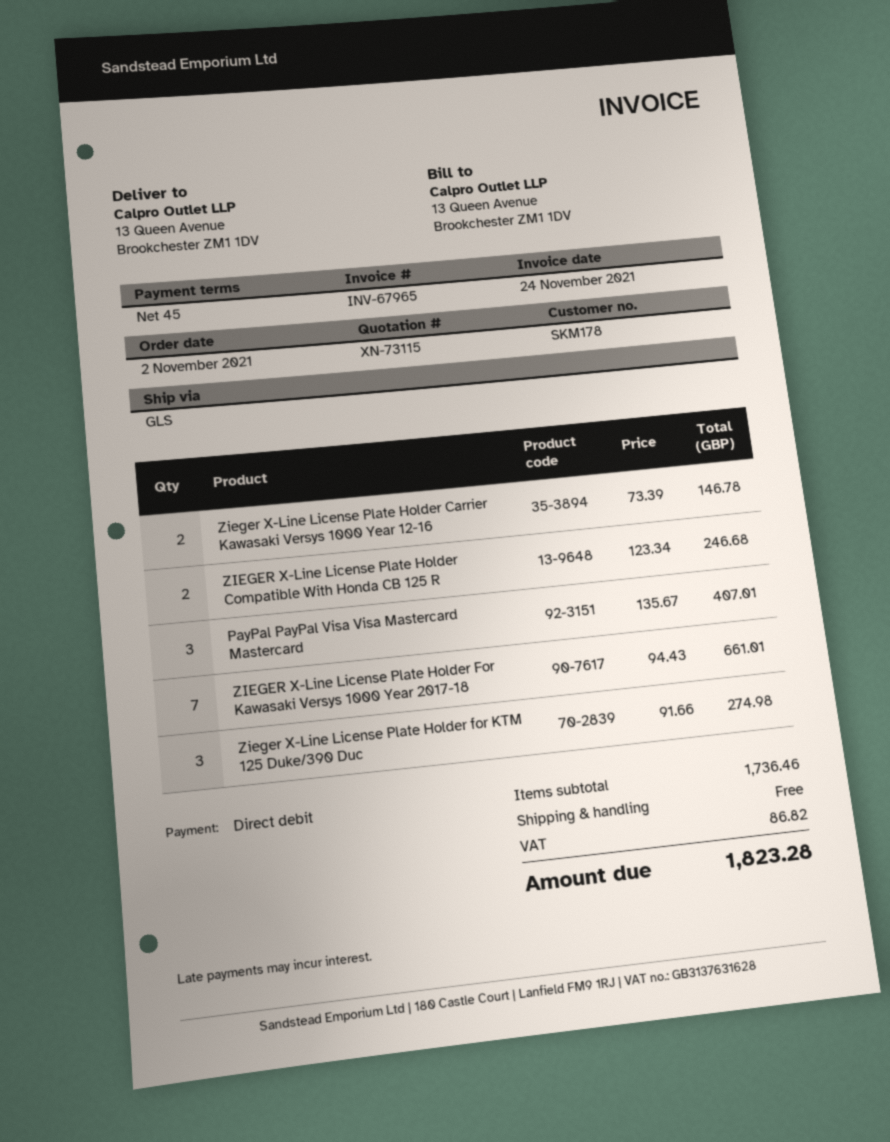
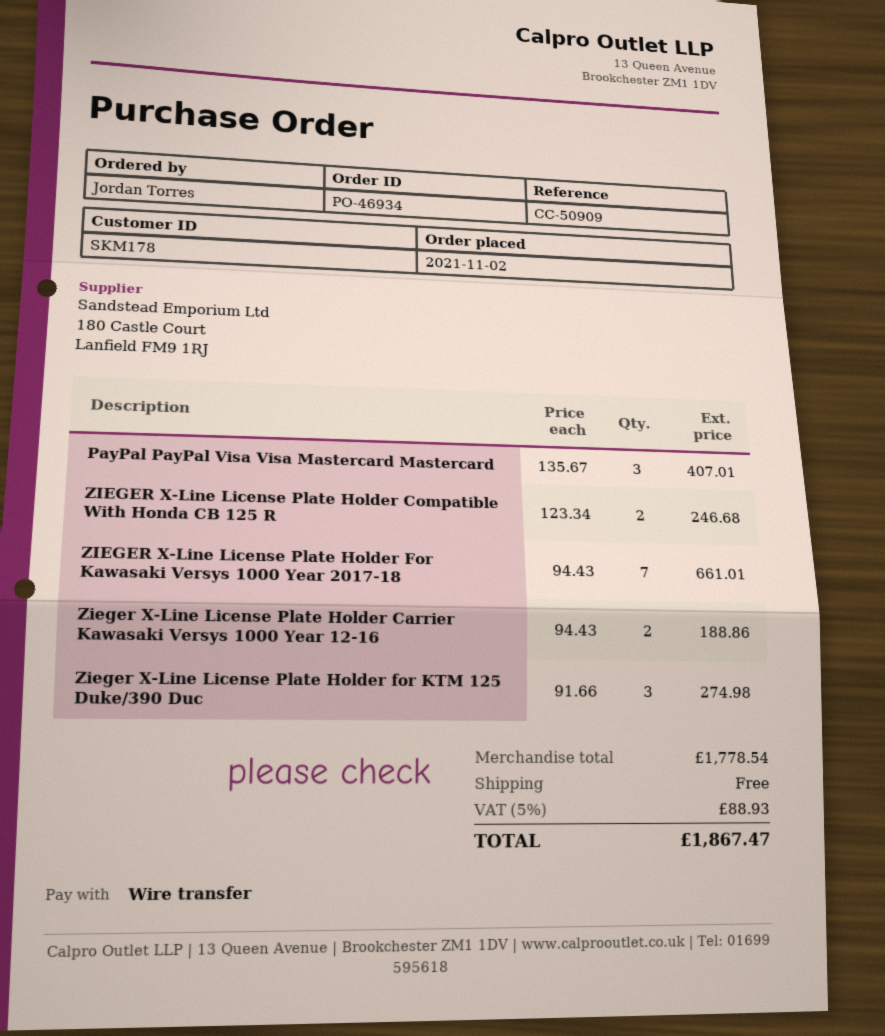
payment method: direct debit -> bank transfer
Zieger X-Line License Plate Holder Carrier Kawasaki Versys 1000 Year 12-16: 2 x 73.39 = 146.78 -> 2 x 94.43 = 188.86
subtotal: 1736.46 -> 1778.54
tax: 86.82 -> 88.93
total: 1823.28 -> 1867.47

